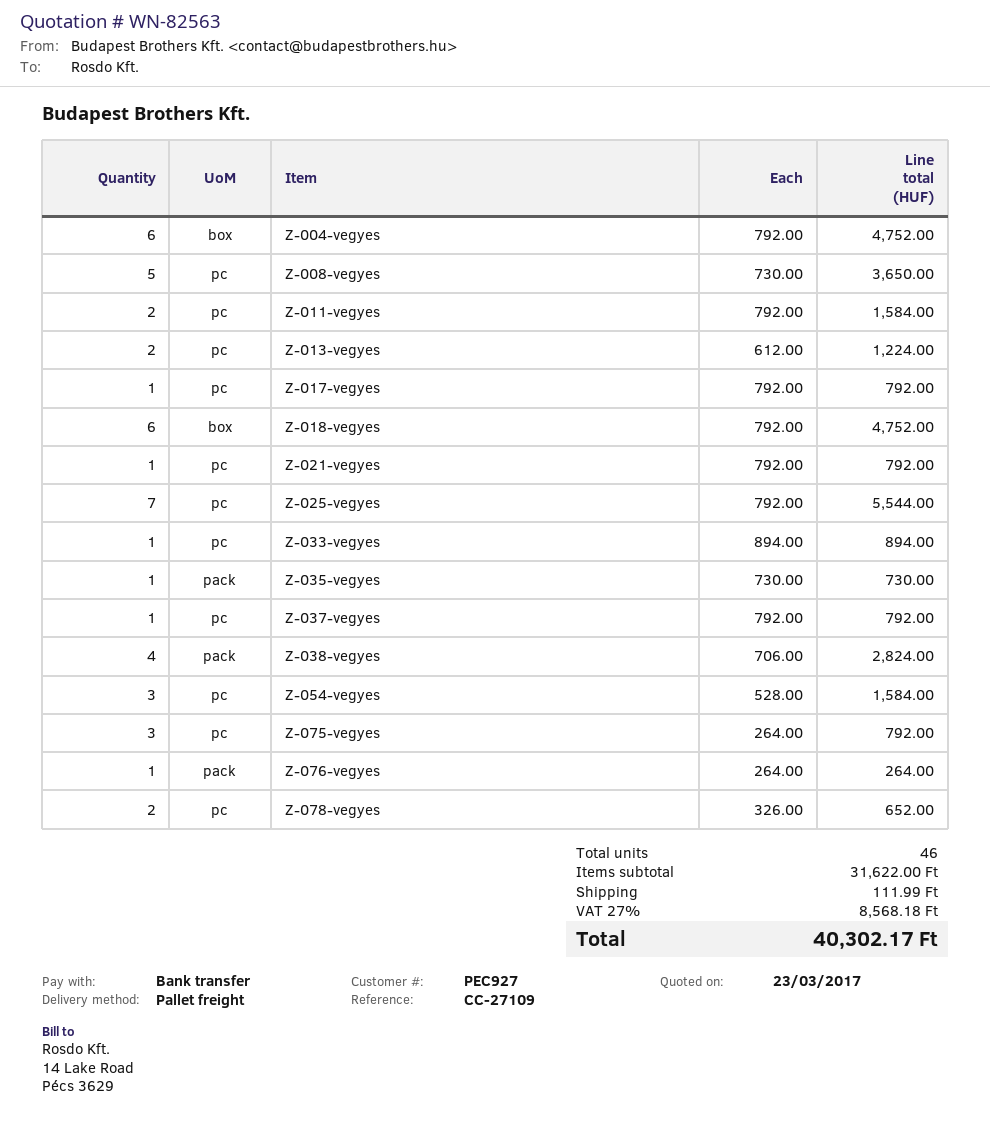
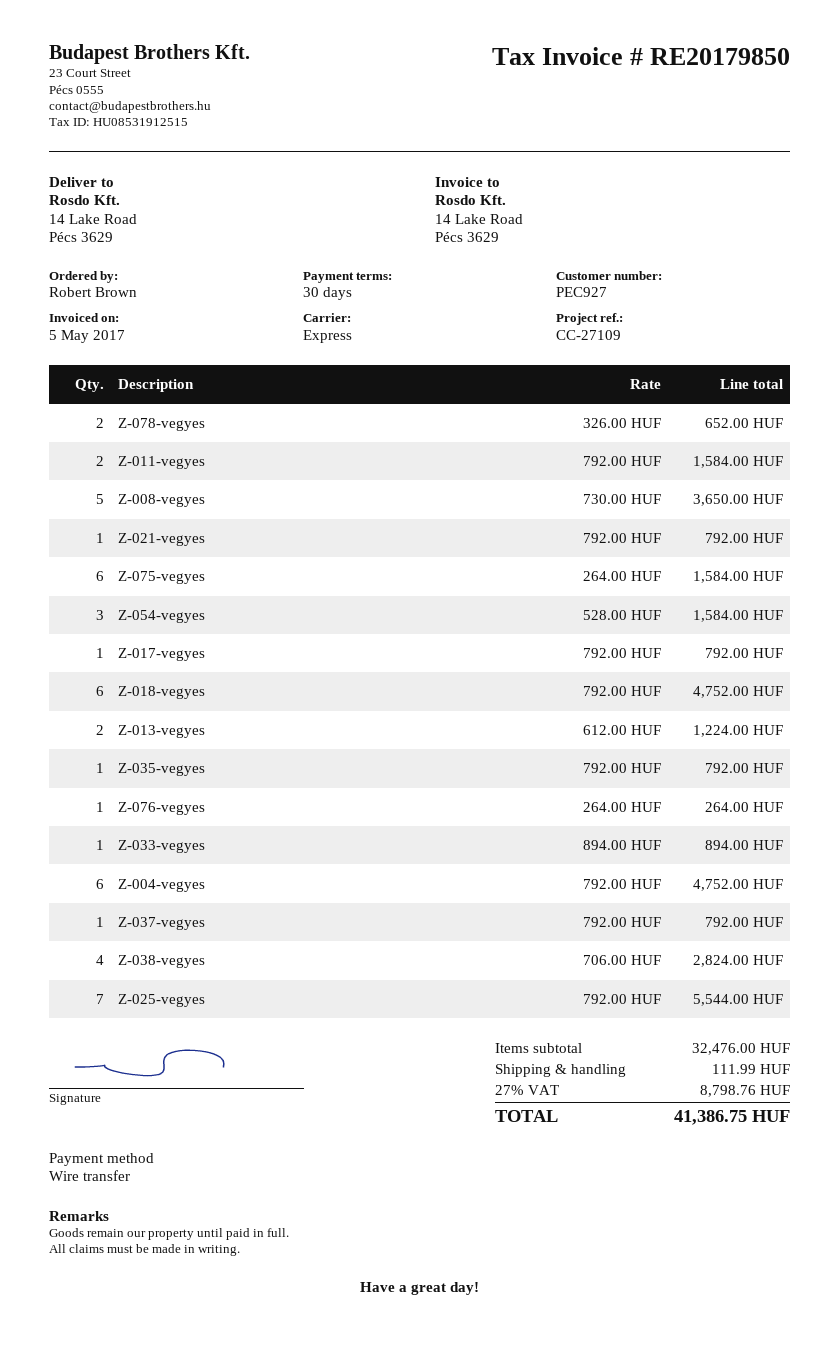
shipping method: pallet freight -> express
Z-035-vegyes: 1 x 730.00 = 730.00 -> 1 x 792.00 = 792.00
Z-075-vegyes: 3 x 264.00 = 792.00 -> 6 x 264.00 = 1584.00
subtotal: 31622.00 -> 32476.00
tax: 27% = 8568.18 -> 27% = 8798.76
total: 40302.17 -> 41386.75

